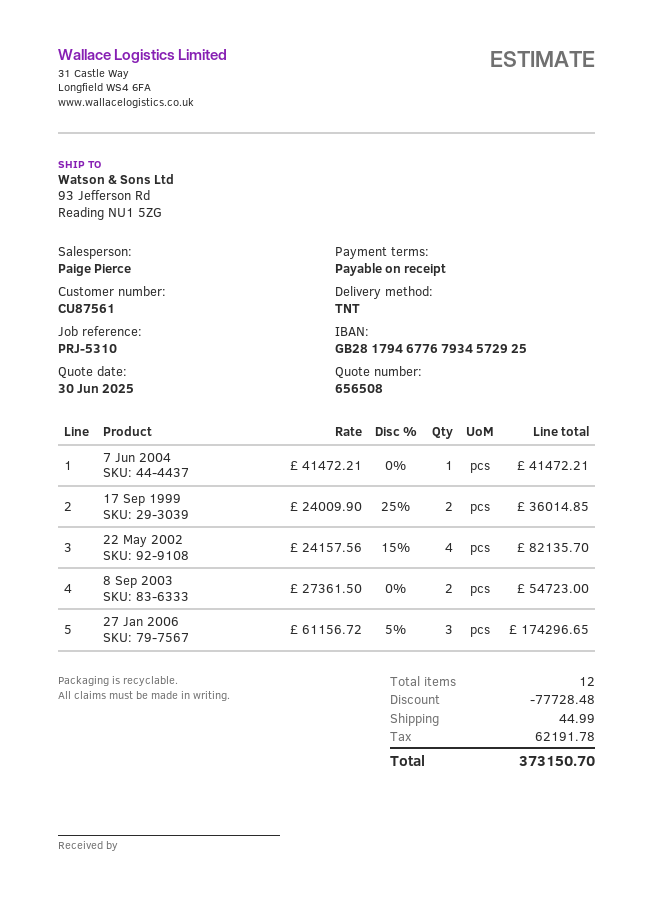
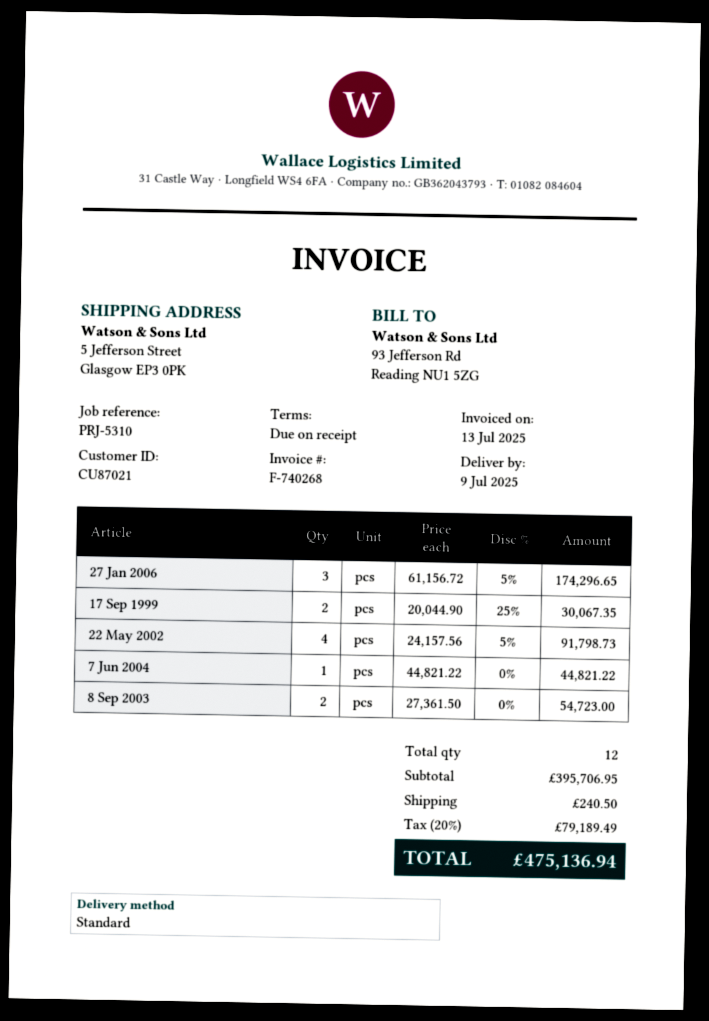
customer number: CU87561 -> CU87021
shipping method: TNT -> standard
ship to: 93 Jefferson Rd, Reading NU1 5ZG -> 5 Jefferson Street, Glasgow EP3 0PK
7 Jun 2004: 1 x 41472.21 = 41472.21 -> 1 x 44821.22 = 44821.22
17 Sep 1999: 2 x 24009.90 - 25% = 36014.85 -> 2 x 20044.90 - 25% = 30067.35
22 May 2002: 4 x 24157.56 - 15% = 82135.70 -> 4 x 24157.56 - 5% = 91798.73
discount: 77728.48 -> none
shipping: 44.99 -> 240.50
tax: 62191.78 -> 79189.49
total: 373150.70 -> 475136.94

